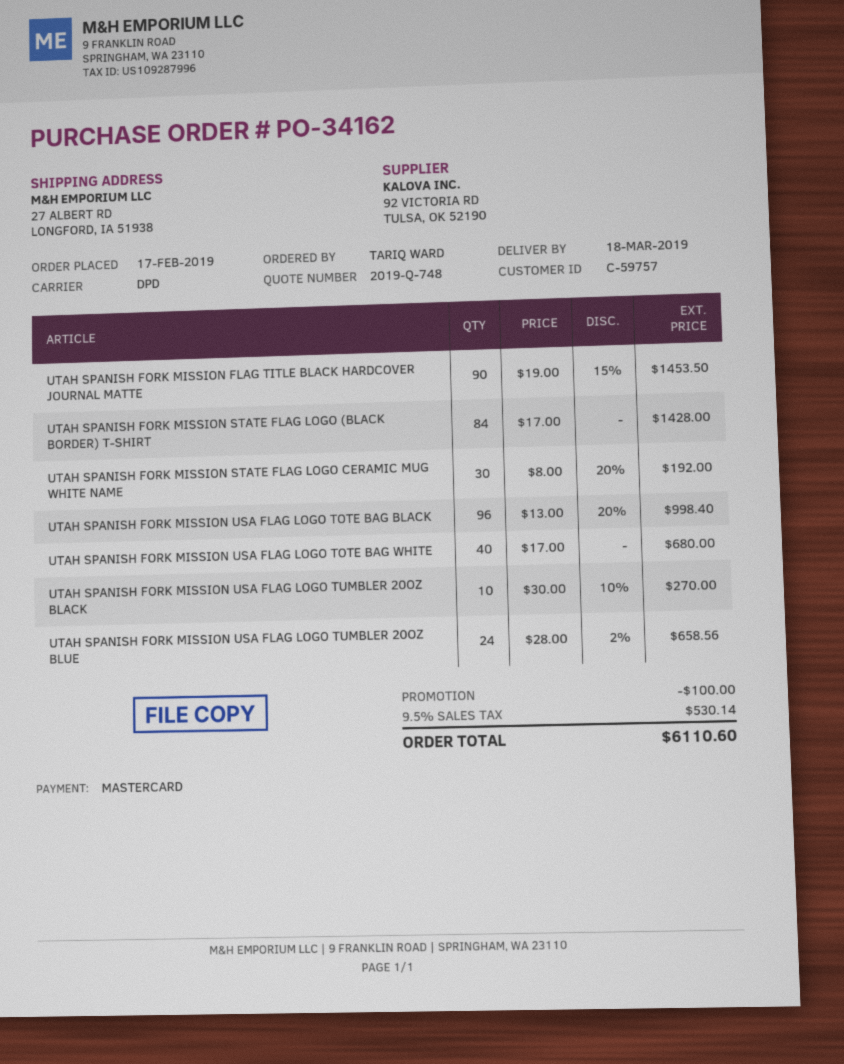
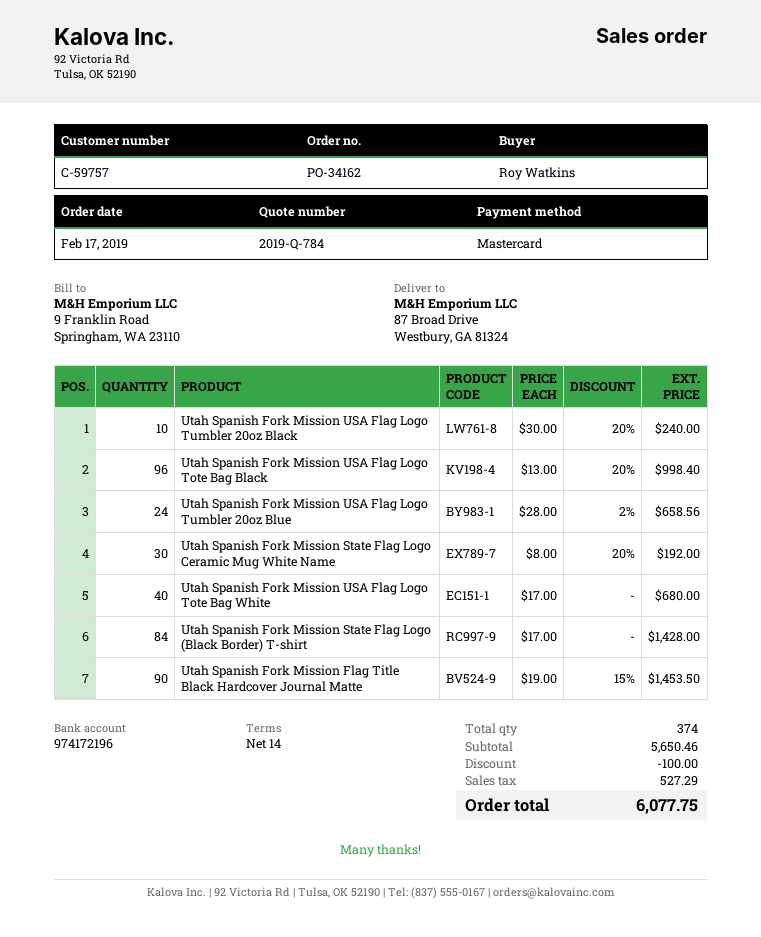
quote number: 2019-Q-748 -> 2019-Q-784
ordered by: TARIQ WARD -> Roy Watkins
ship to: 27 ALBERT RD, LONGFORD, IA 51938 -> 87 Broad Drive, Westbury, GA 81324
UTAH SPANISH FORK MISSION USA FLAG LOGO TUMBLER 20OZ BLACK: 10 x 30.00 - 10% = 270.00 -> 10 x 30.00 - 20% = 240.00
tax: 530.14 -> 527.29
total: 6110.60 -> 6077.75

